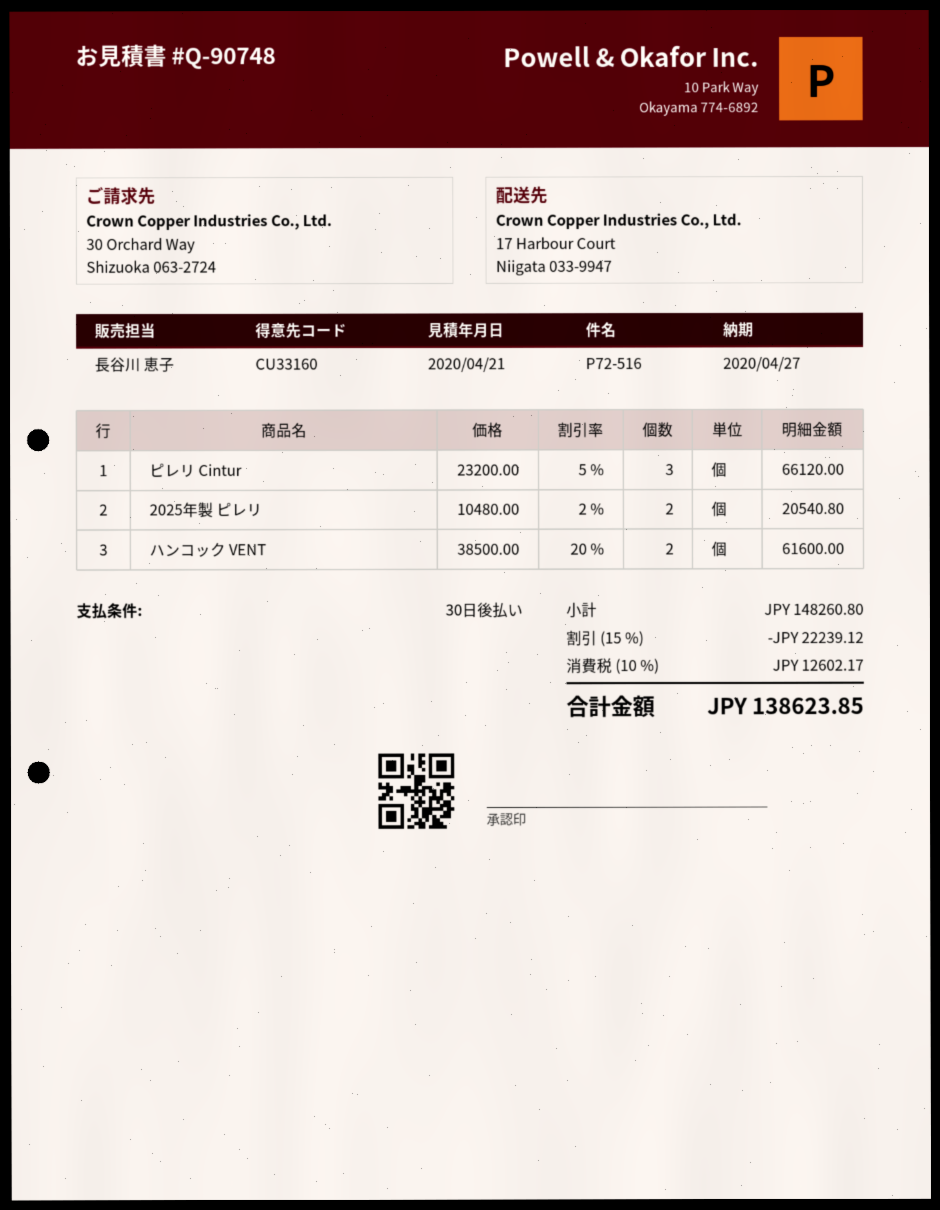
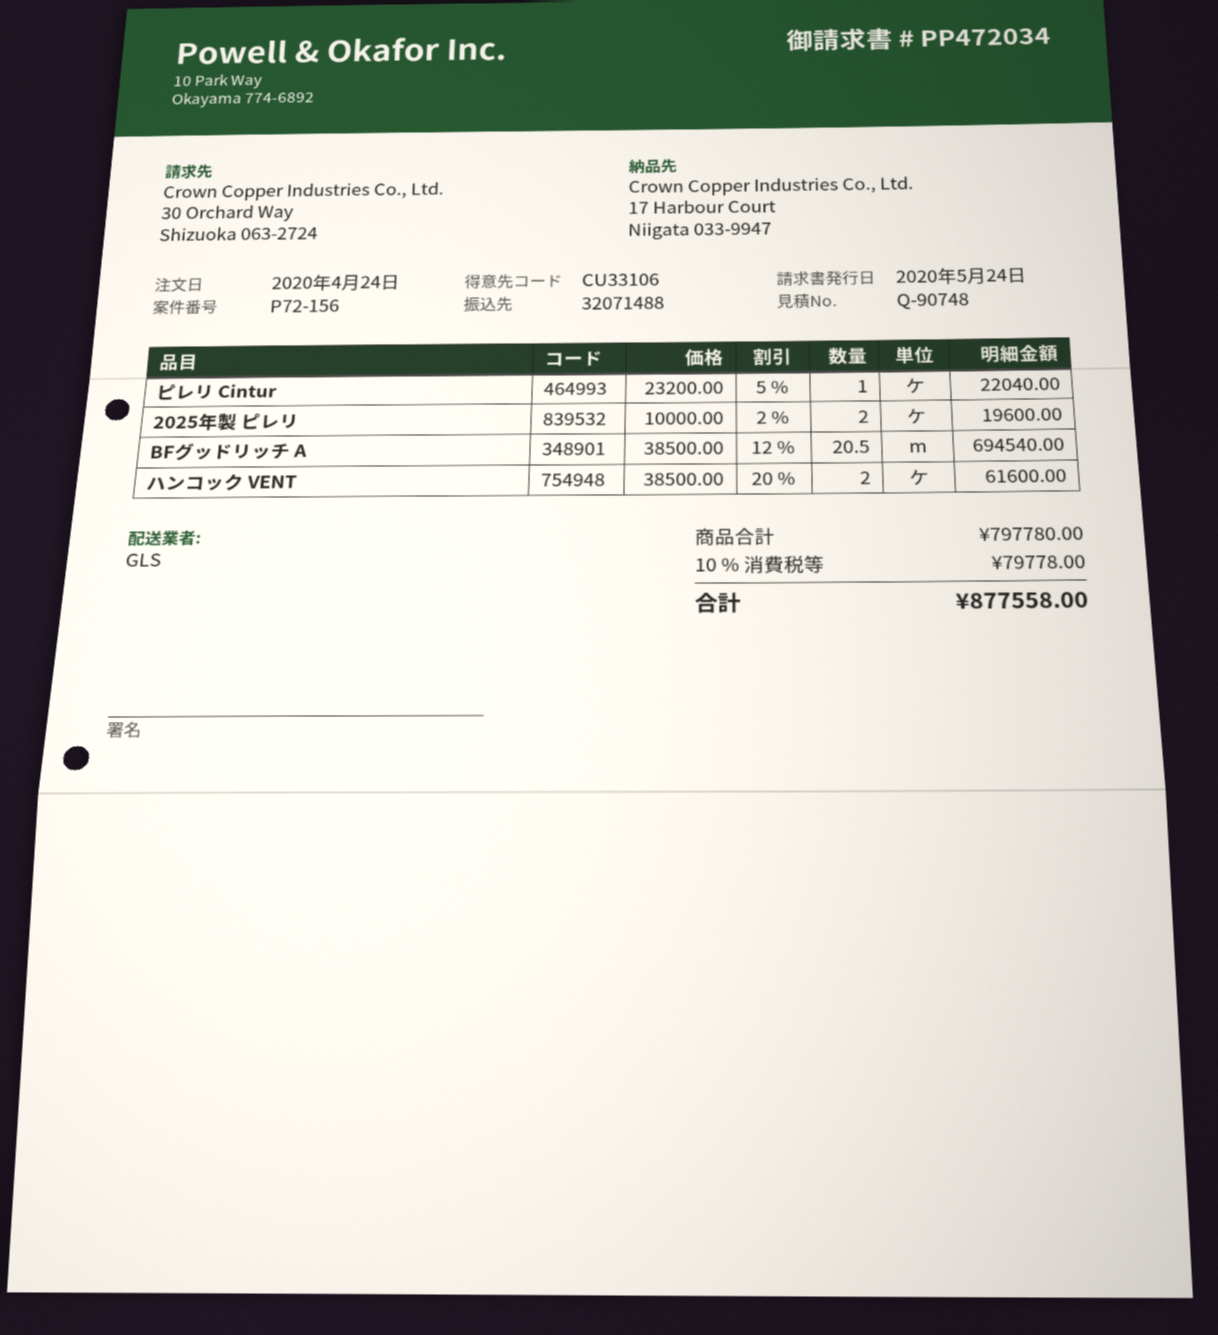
customer number: CU33160 -> CU33106
reference: P72-516 -> P72-156
ピレリ Cintur: 3 x 23200.00 - 5% = 66120.00 -> 1 x 23200.00 - 5% = 22040.00
2025年製 ピレリ: 2 x 10480.00 - 2% = 20540.80 -> 2 x 10000.00 - 2% = 19600.00
BFグッドリッチ A: none -> 20.5 x 38500.00 - 12% = 694540.00
subtotal: 148260.80 -> 797780.00
discount: 15% = 22239.12 -> none
tax: 10% = 12602.17 -> 10% = 79778.00
total: 138623.85 -> 877558.00

